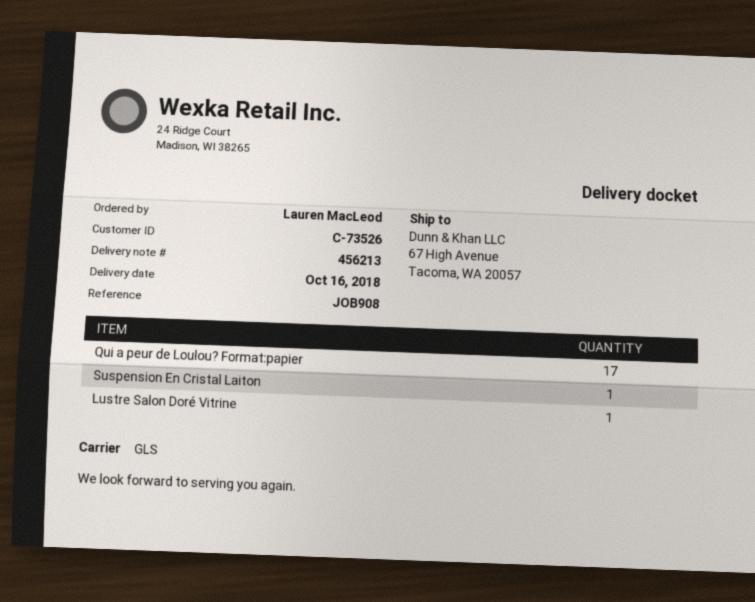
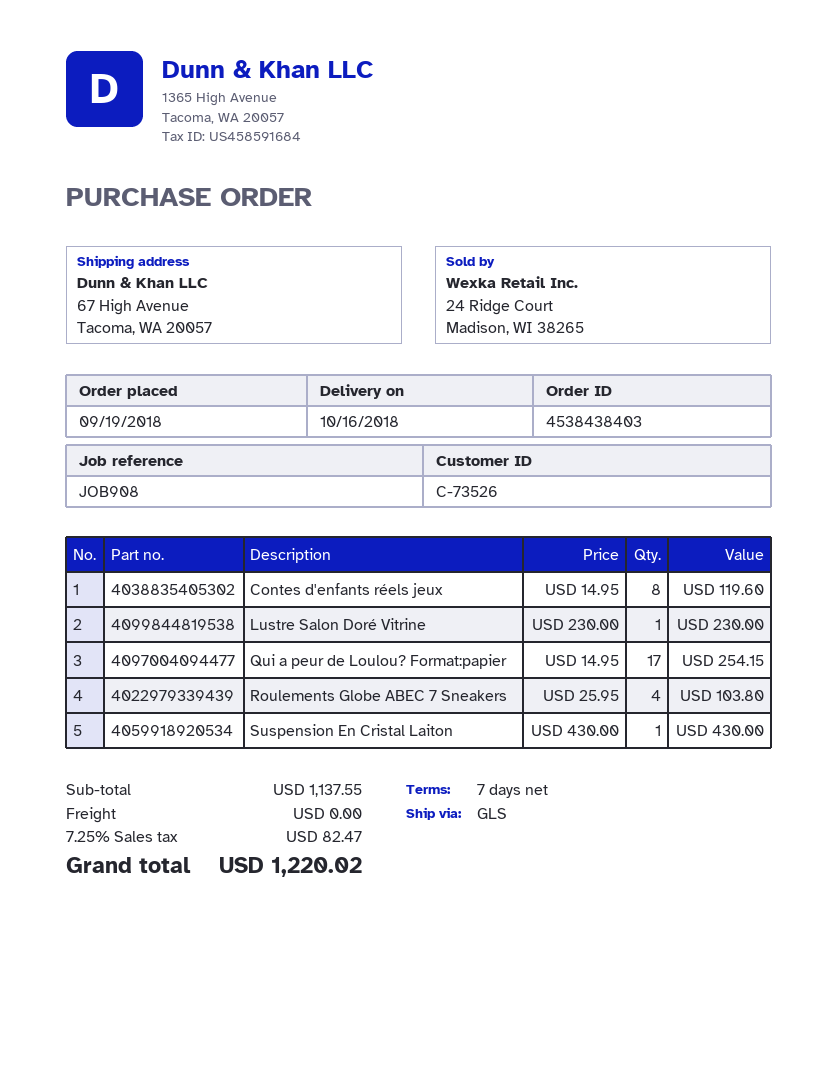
Contes d'enfants réels jeux: none -> 8
Roulements Globe ABEC 7 Sneakers: none -> 4

